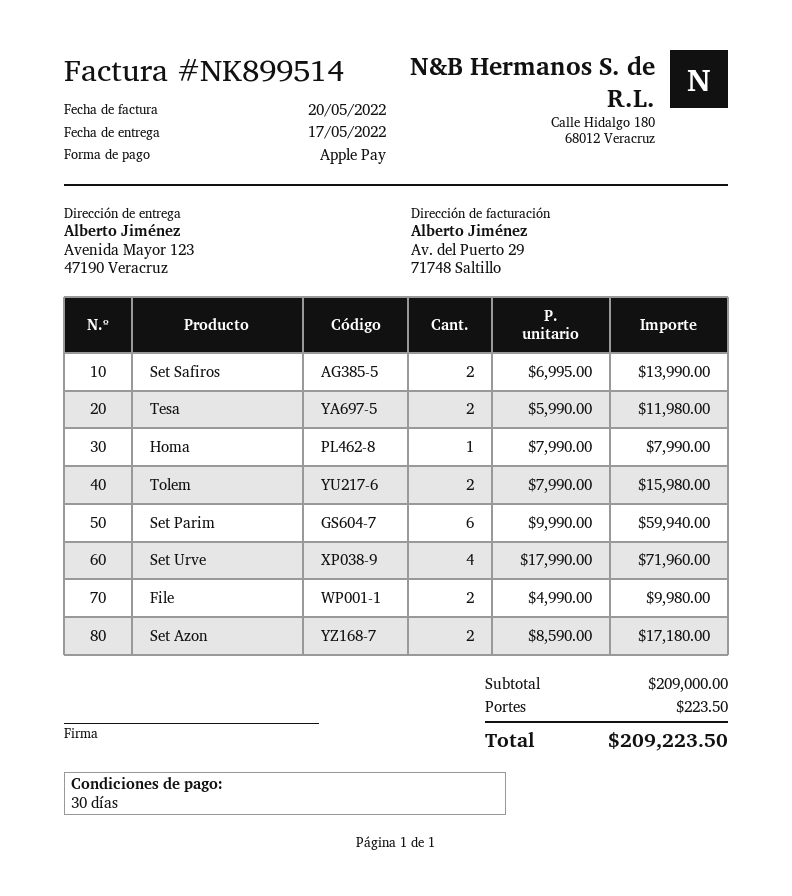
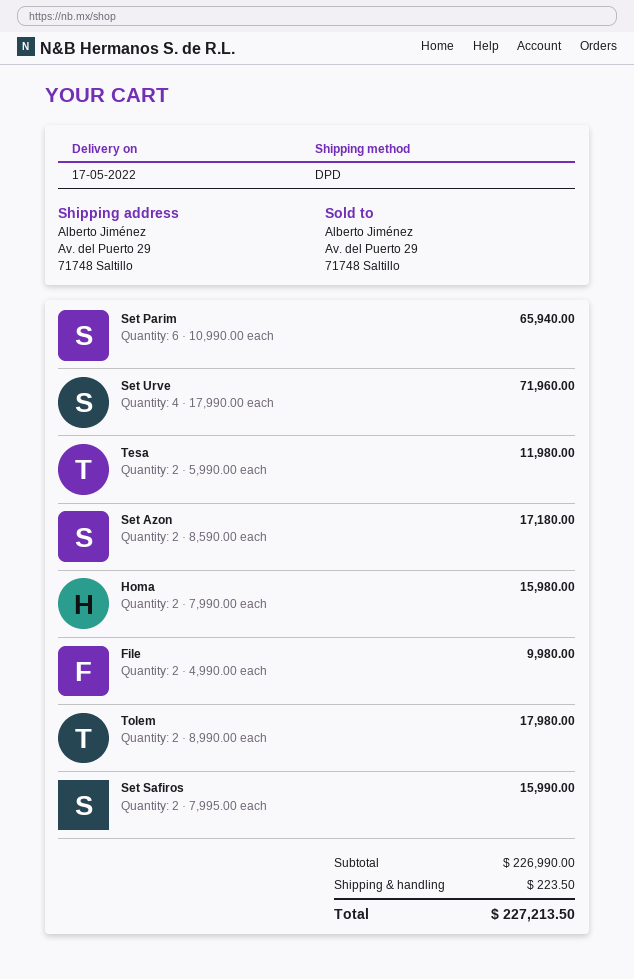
ship to: Avenida Mayor 123, 47190 Veracruz -> Av. del Puerto 29, 71748 Saltillo
Set Safiros: 2 x 6995.00 = 13990.00 -> 2 x 7995.00 = 15990.00
Homa: 1 x 7990.00 = 7990.00 -> 2 x 7990.00 = 15980.00
Tolem: 2 x 7990.00 = 15980.00 -> 2 x 8990.00 = 17980.00
Set Parim: 6 x 9990.00 = 59940.00 -> 6 x 10990.00 = 65940.00
subtotal: 209000.00 -> 226990.00
total: 209223.50 -> 227213.50

